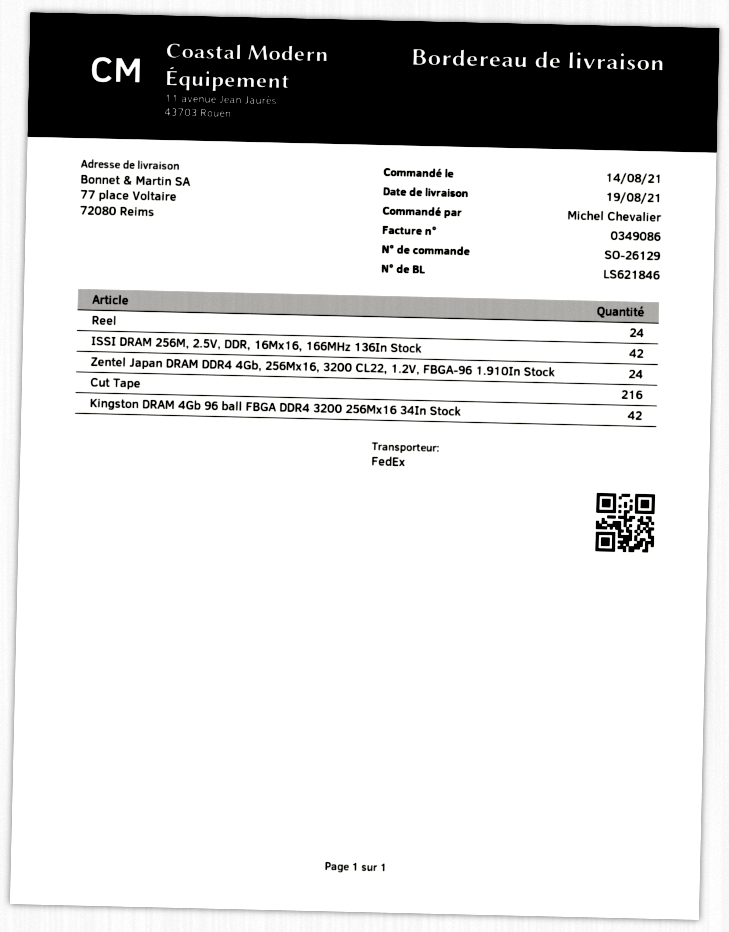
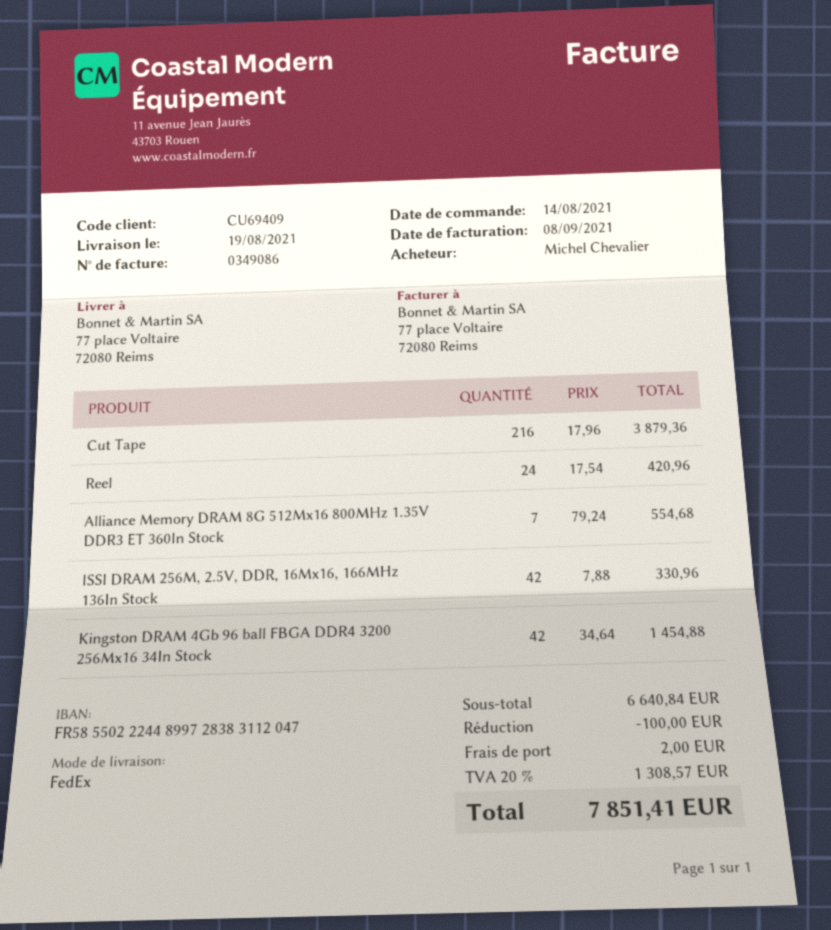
Zentel Japan DRAM DDR4 4Gb, 256Mx16, 3200 CL22, 1.2V, FBGA-96 1.910In Stock: 24 -> none
Alliance Memory DRAM 8G 512Mx16 800MHz 1.35V DDR3 ET 360In Stock: none -> 7

